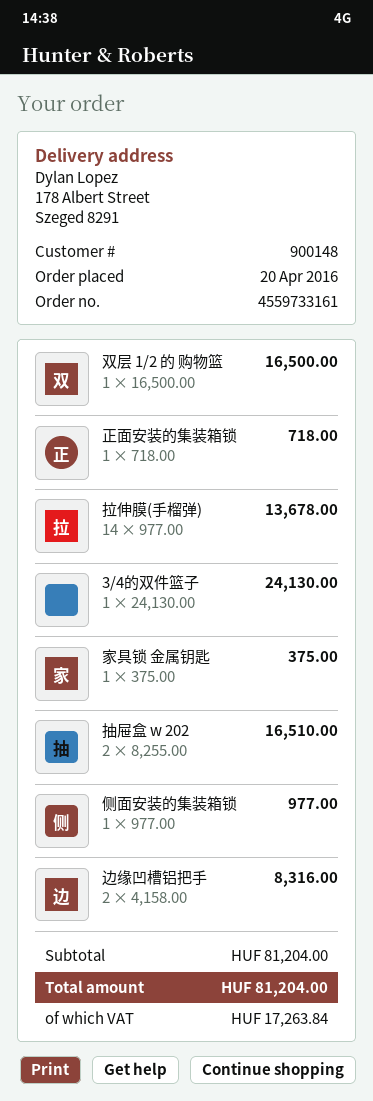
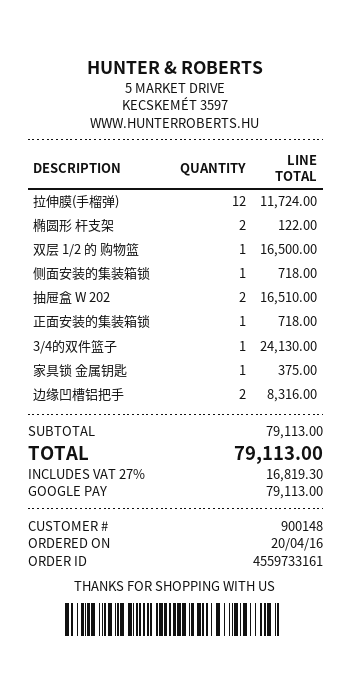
拉伸膜(手榴弹): 14 for 13678.00 -> 12 for 11724.00
侧面安装的集装箱锁: 1 for 977.00 -> 1 for 718.00
椭圆形 杆支架: none -> 2 for 122.00
subtotal: 81204.00 -> 79113.00
tax: 17263.84 -> 16819.30
total: 81204.00 -> 79113.00

